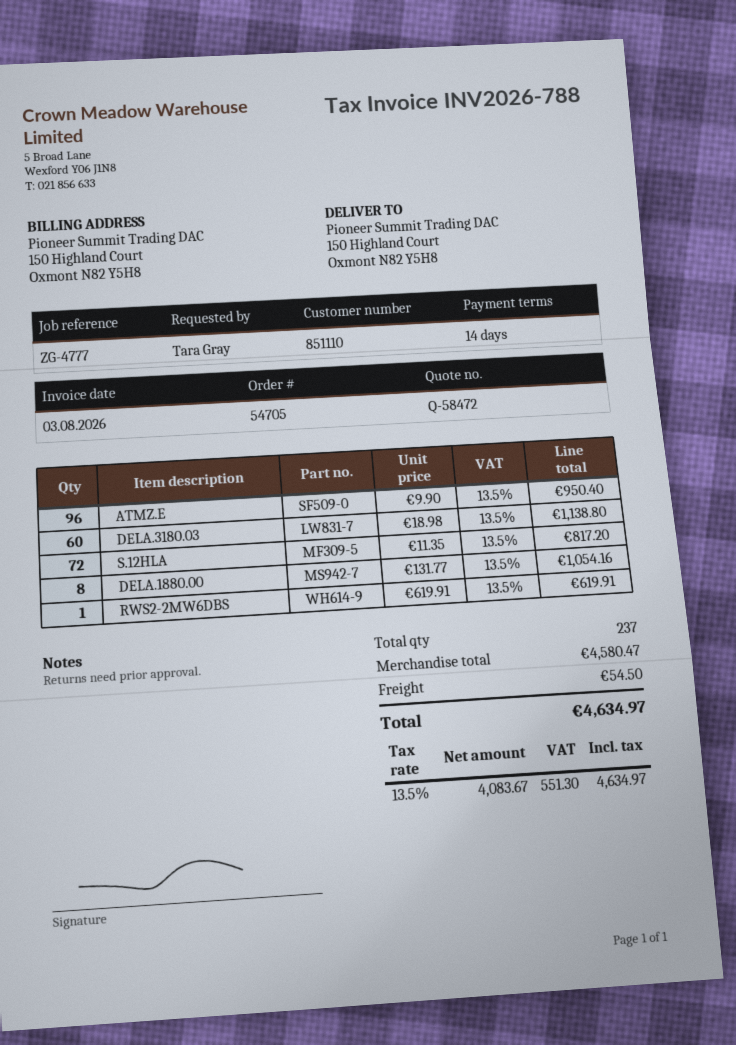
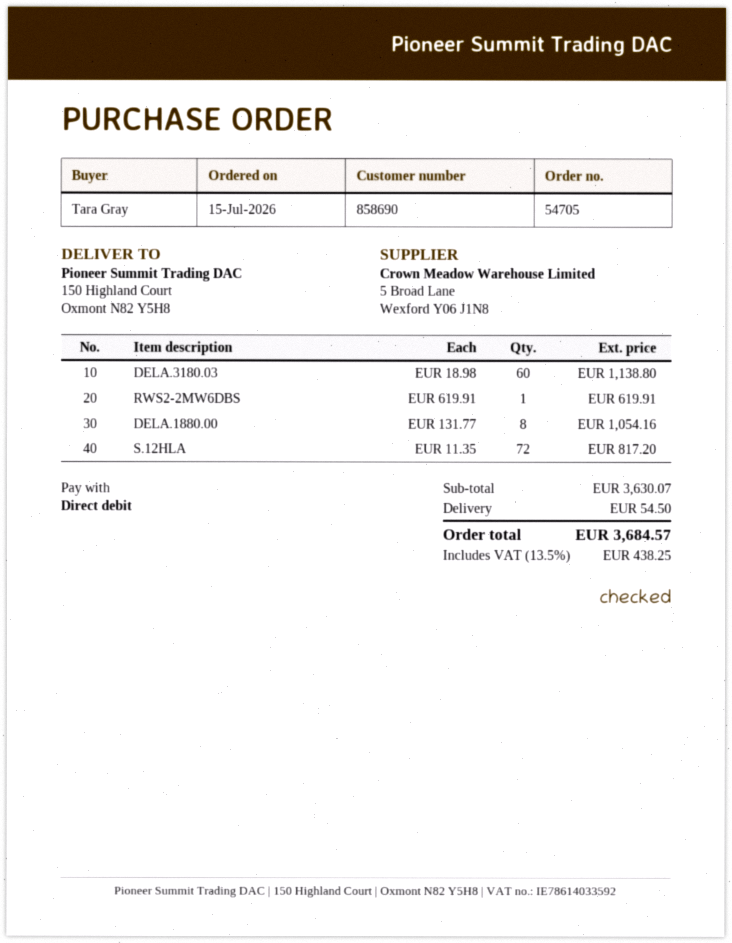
customer number: 851110 -> 858690
ATMZ.E: 96 x 9.90 = 950.40 -> none
subtotal: 4580.47 -> 3630.07
tax: 13.5% = 551.30 -> 13.5% = 438.25
total: 4634.97 -> 3684.57

